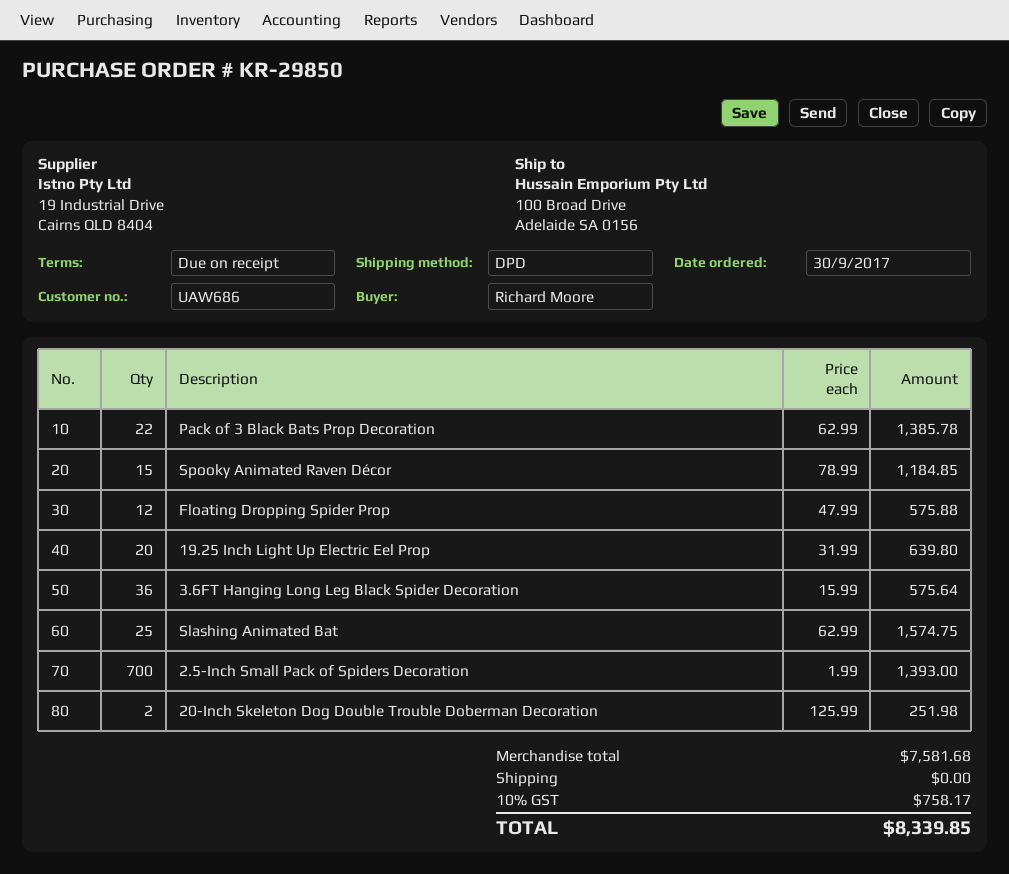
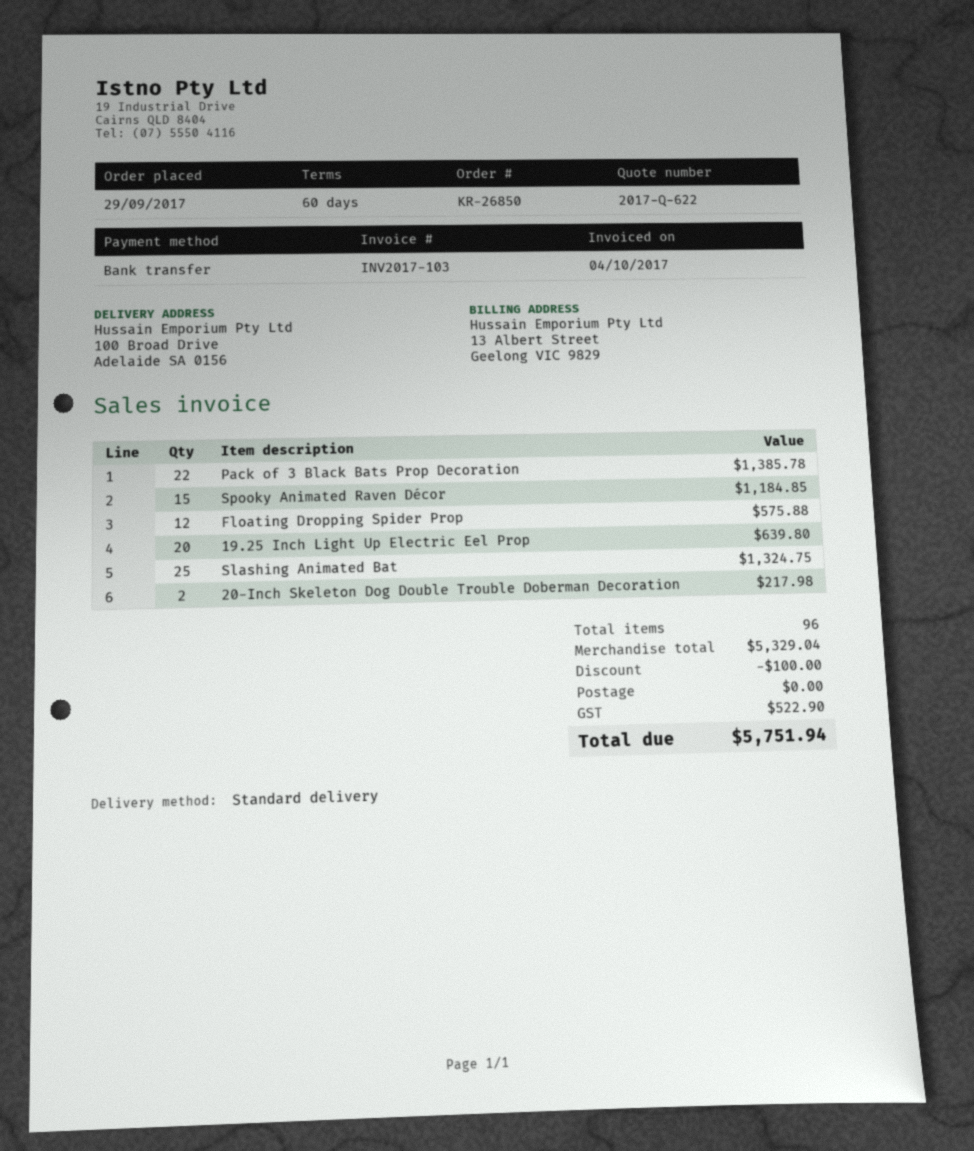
order number: KR-29850 -> KR-26850
order date: 2017-09-30 -> 2017-09-29
payment terms: on receipt -> 60 days
shipping method: DPD -> standard
3.6FT Hanging Long Leg Black Spider Decoration: 36 for 575.64 -> none
Slashing Animated Bat: 25 for 1574.75 -> 25 for 1324.75
2.5-Inch Small Pack of Spiders Decoration: 700 for 1393.00 -> none
20-Inch Skeleton Dog Double Trouble Doberman Decoration: 2 for 251.98 -> 2 for 217.98
subtotal: 7581.68 -> 5329.04
discount: none -> 100.00
tax: 758.17 -> 522.90
total: 8339.85 -> 5751.94

